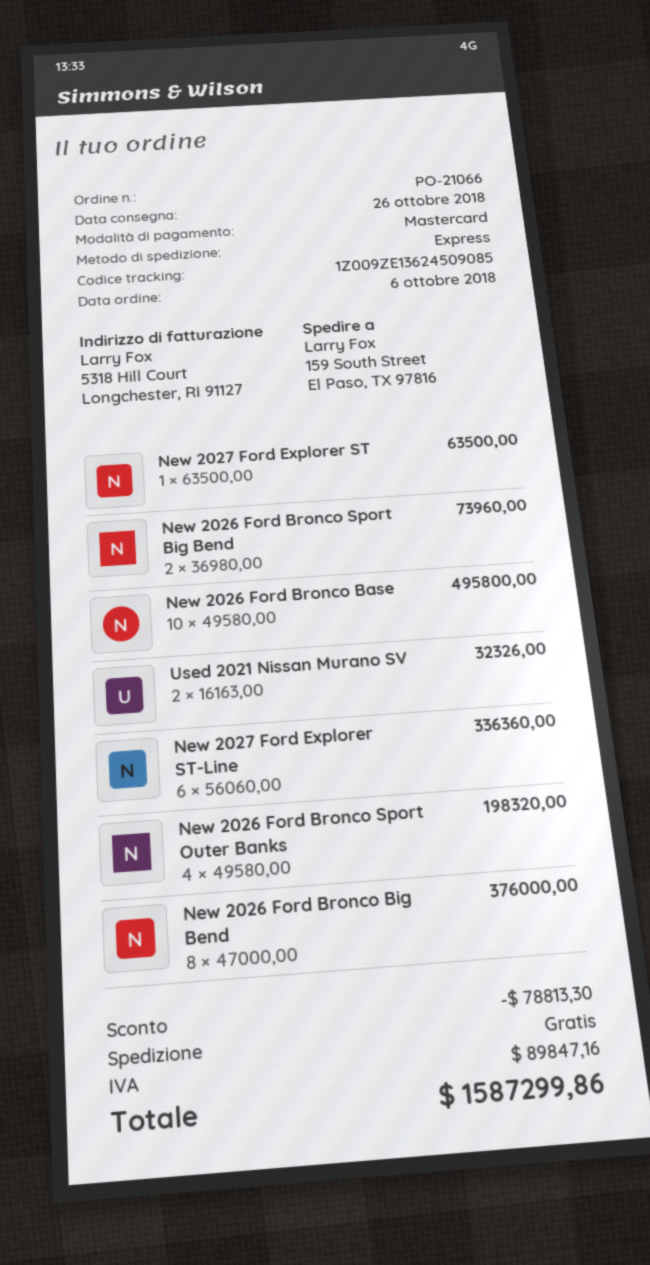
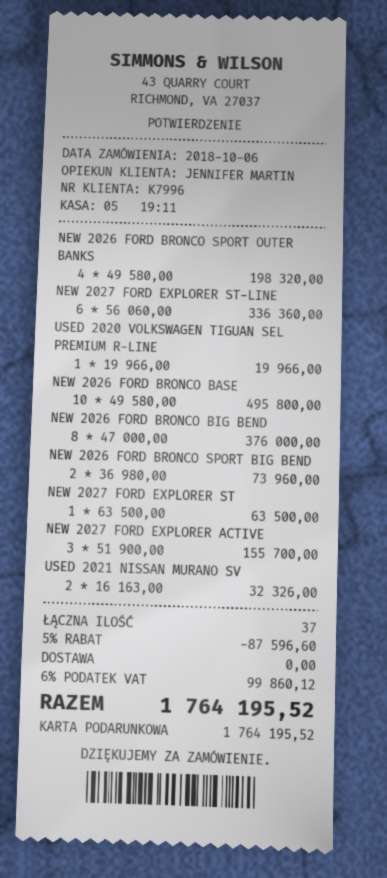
payment method: Mastercard -> gift card
USED 2020 VOLKSWAGEN TIGUAN SEL PREMIUM R-LINE: none -> 1 x 19966.00 = 19966.00
NEW 2027 FORD EXPLORER ACTIVE: none -> 3 x 51900.00 = 155700.00
discount: 78813.30 -> 87596.60
tax: 89847.16 -> 99860.12
total: 1587299.86 -> 1764195.52

